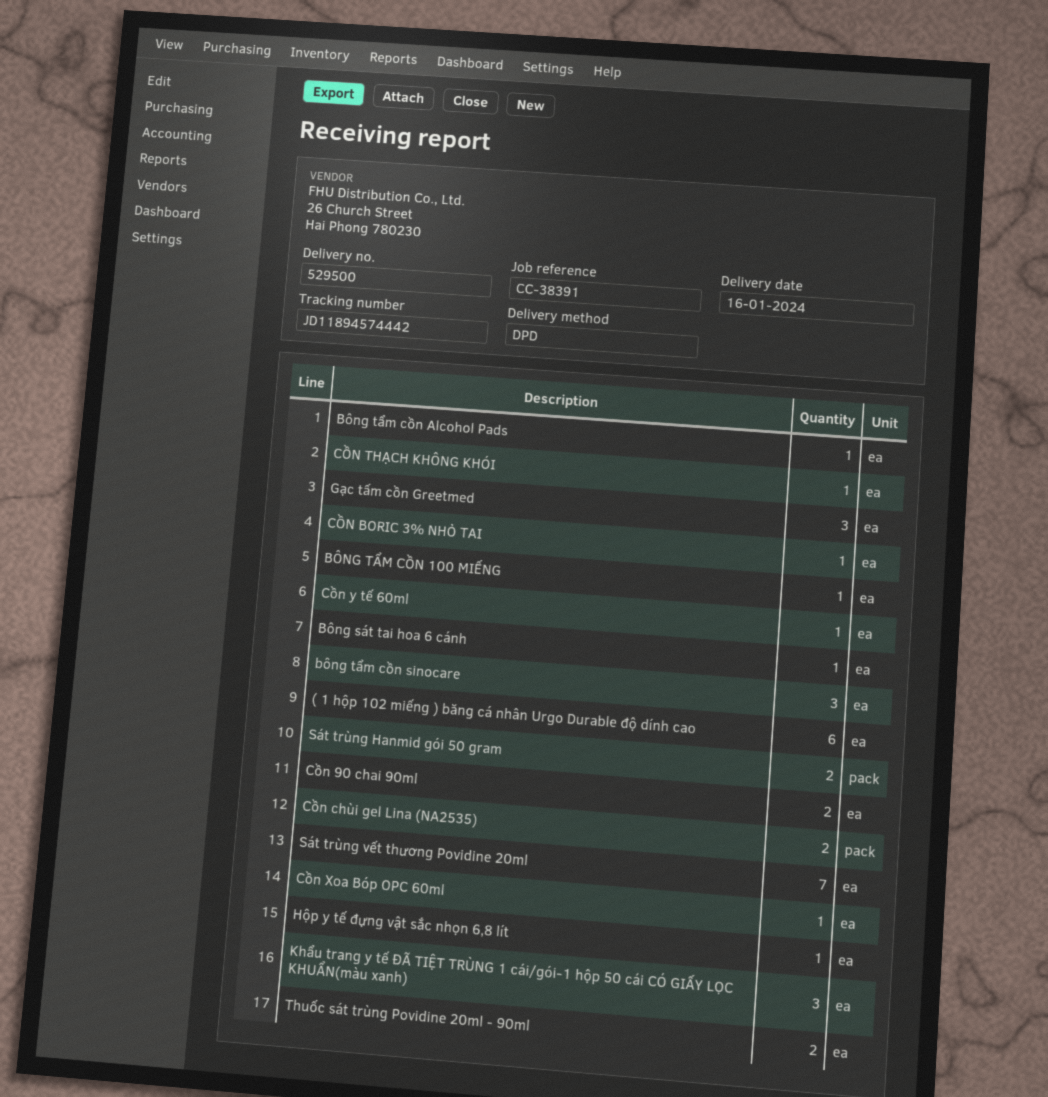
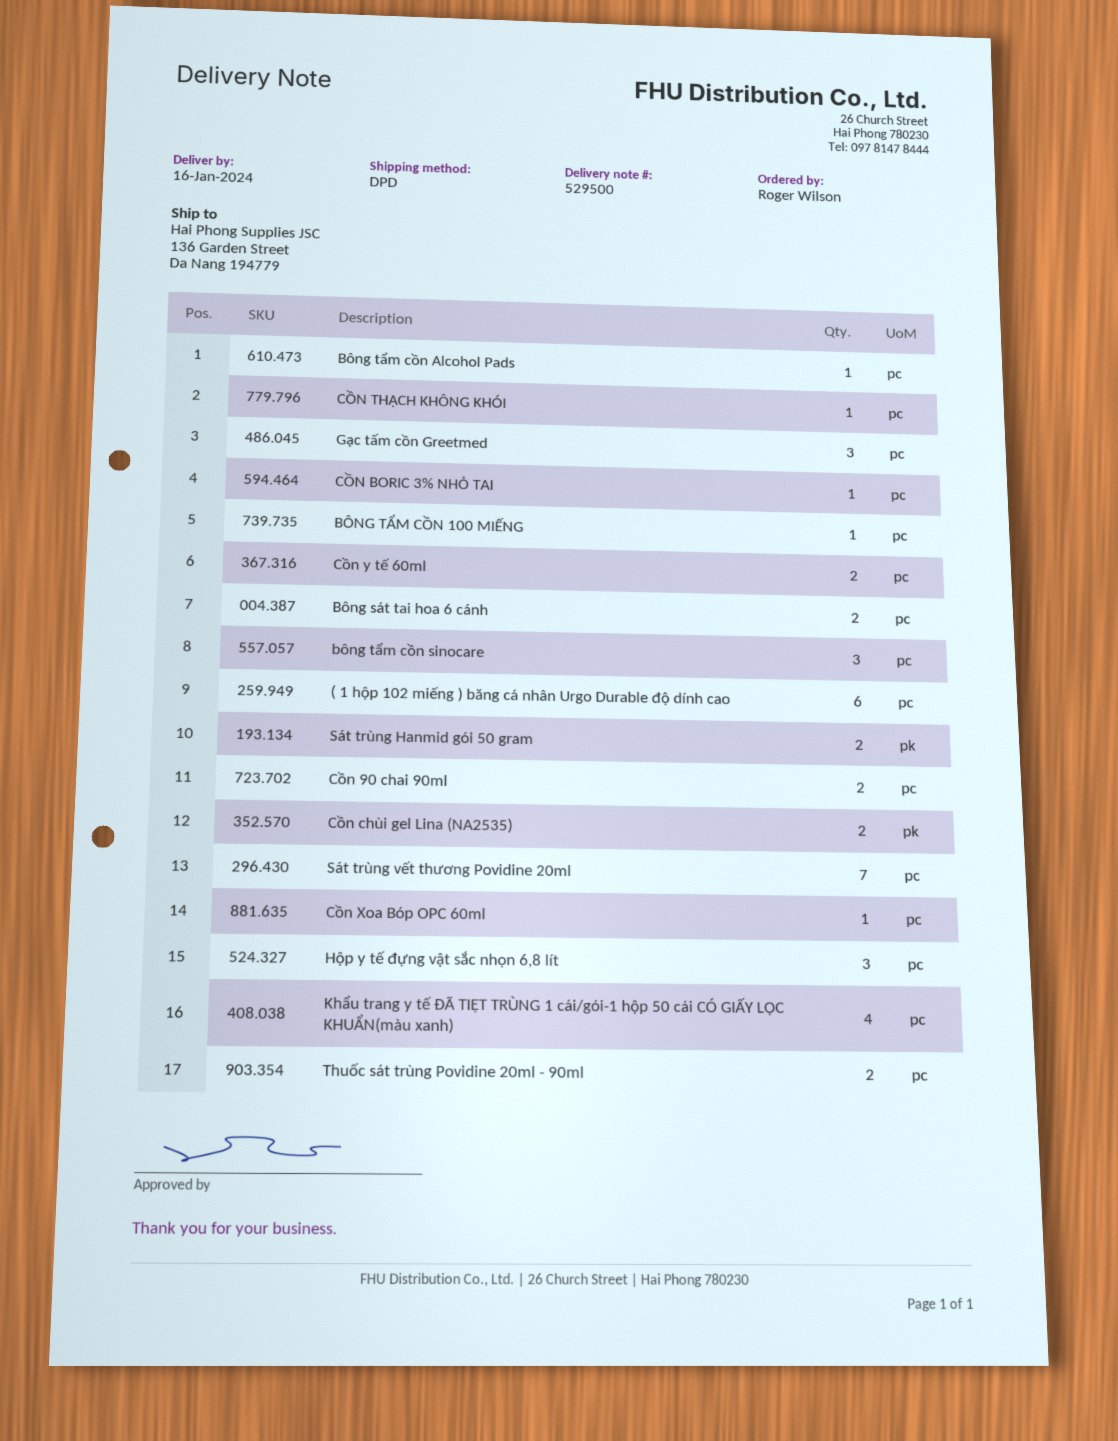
Cồn y tế 60ml: 1 -> 2
Bông sát tai hoa 6 cánh: 1 -> 2
Hộp y tế đựng vật sắc nhọn 6,8 lít: 1 -> 3
Khẩu trang y tế ĐÃ TIỆT TRÙNG 1 cái/gói-1 hộp 50 cái CÓ GIẤY LỌC KHUẨN(màu xanh): 3 -> 4

